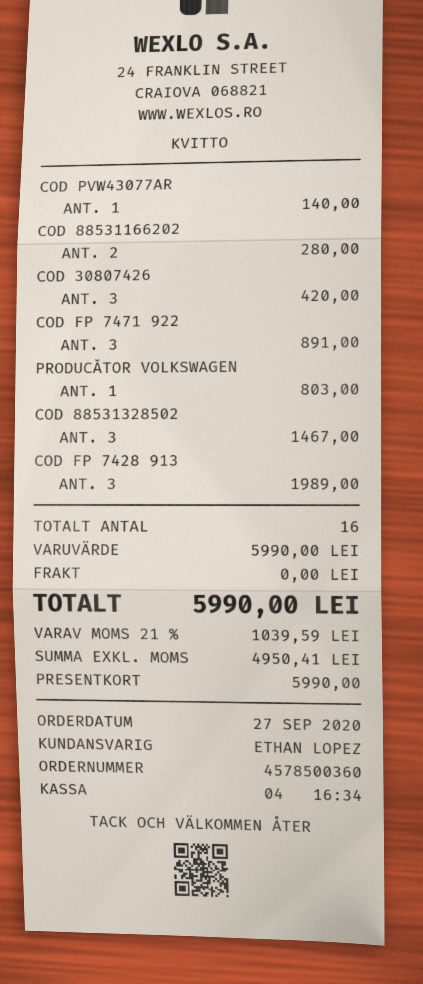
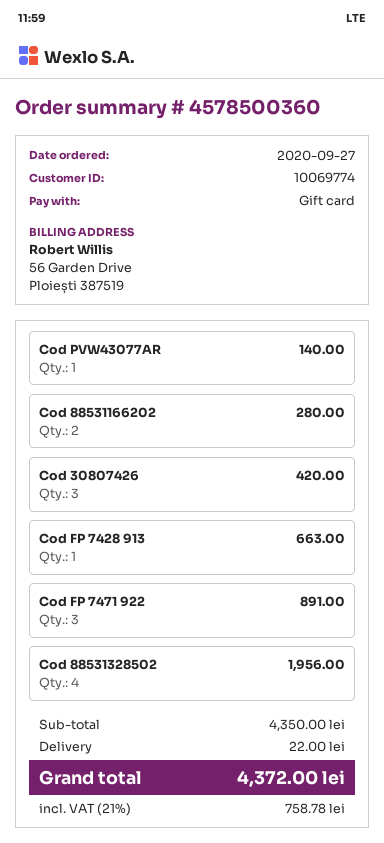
PRODUCĂTOR VOLKSWAGEN: 1 for 803.00 -> none
COD 88531328502: 3 for 1467.00 -> 4 for 1956.00
COD FP 7428 913: 3 for 1989.00 -> 1 for 663.00
subtotal: 5990.00 -> 4350.00
shipping: 0.00 -> 22.00
tax: 21% = 1039.59 -> 21% = 758.78
total: 5990.00 -> 4372.00

